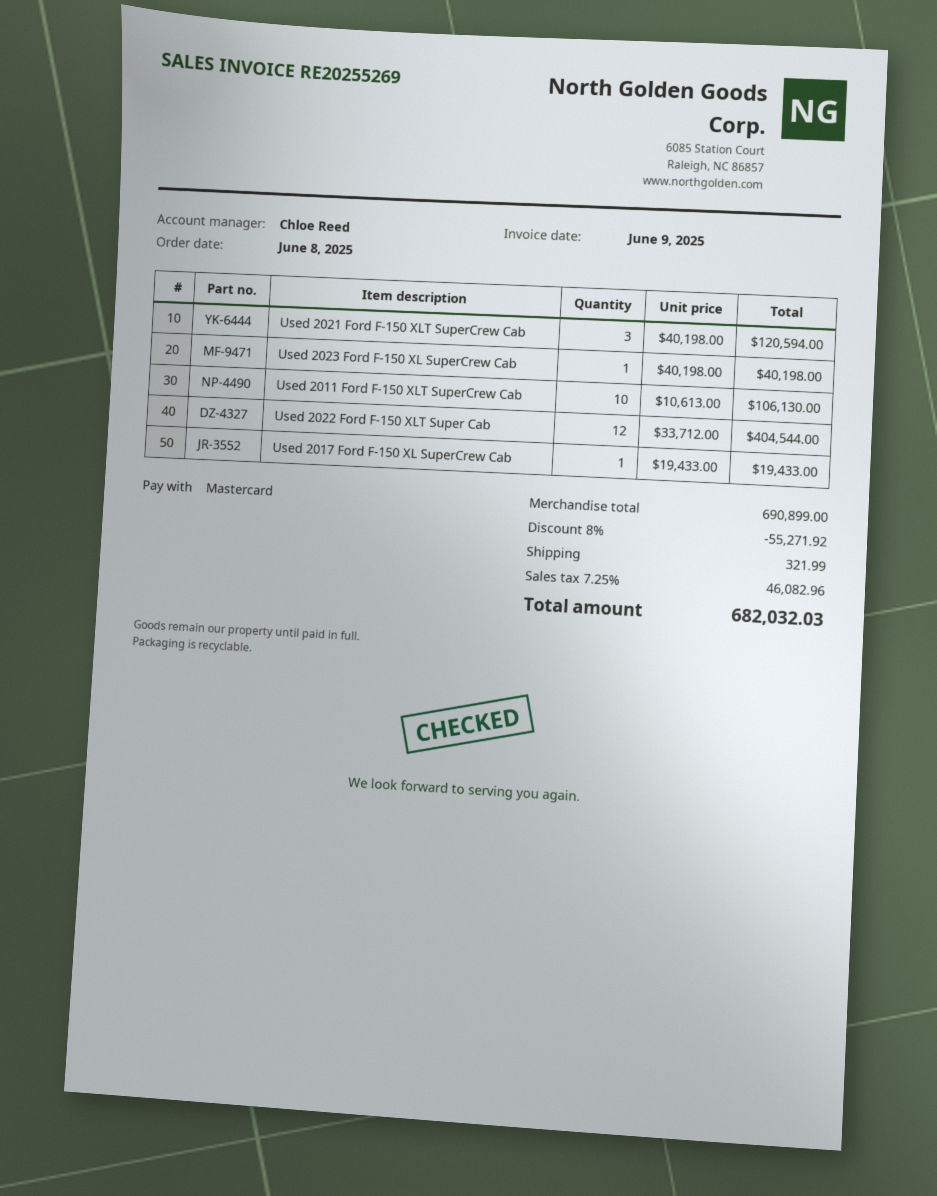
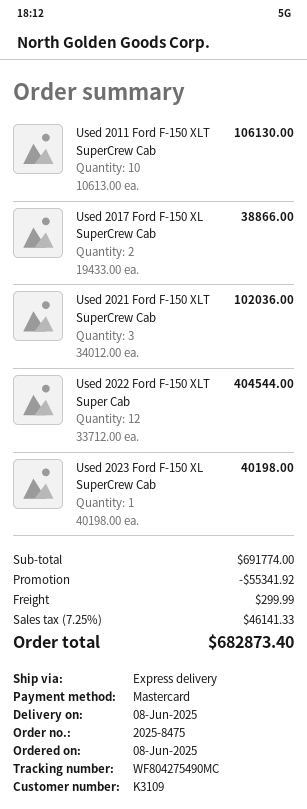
Used 2021 Ford F-150 XLT SuperCrew Cab: 3 x 40198.00 = 120594.00 -> 3 x 34012.00 = 102036.00
Used 2017 Ford F-150 XL SuperCrew Cab: 1 x 19433.00 = 19433.00 -> 2 x 19433.00 = 38866.00
subtotal: 690899.00 -> 691774.00
discount: 55271.92 -> 55341.92
shipping: 321.99 -> 299.99
tax: 7.25% = 46082.96 -> 7.25% = 46141.33
total: 682032.03 -> 682873.40

